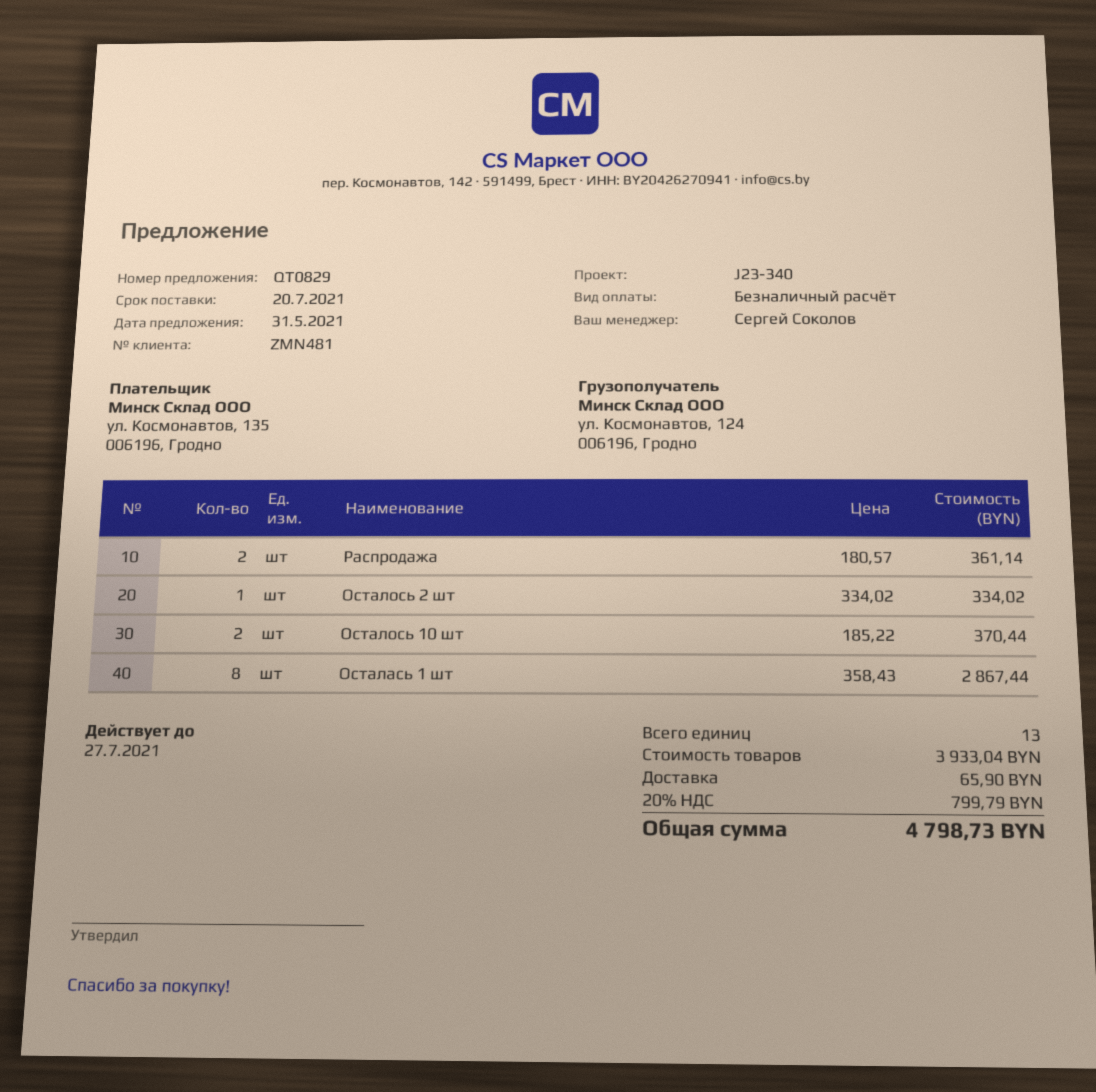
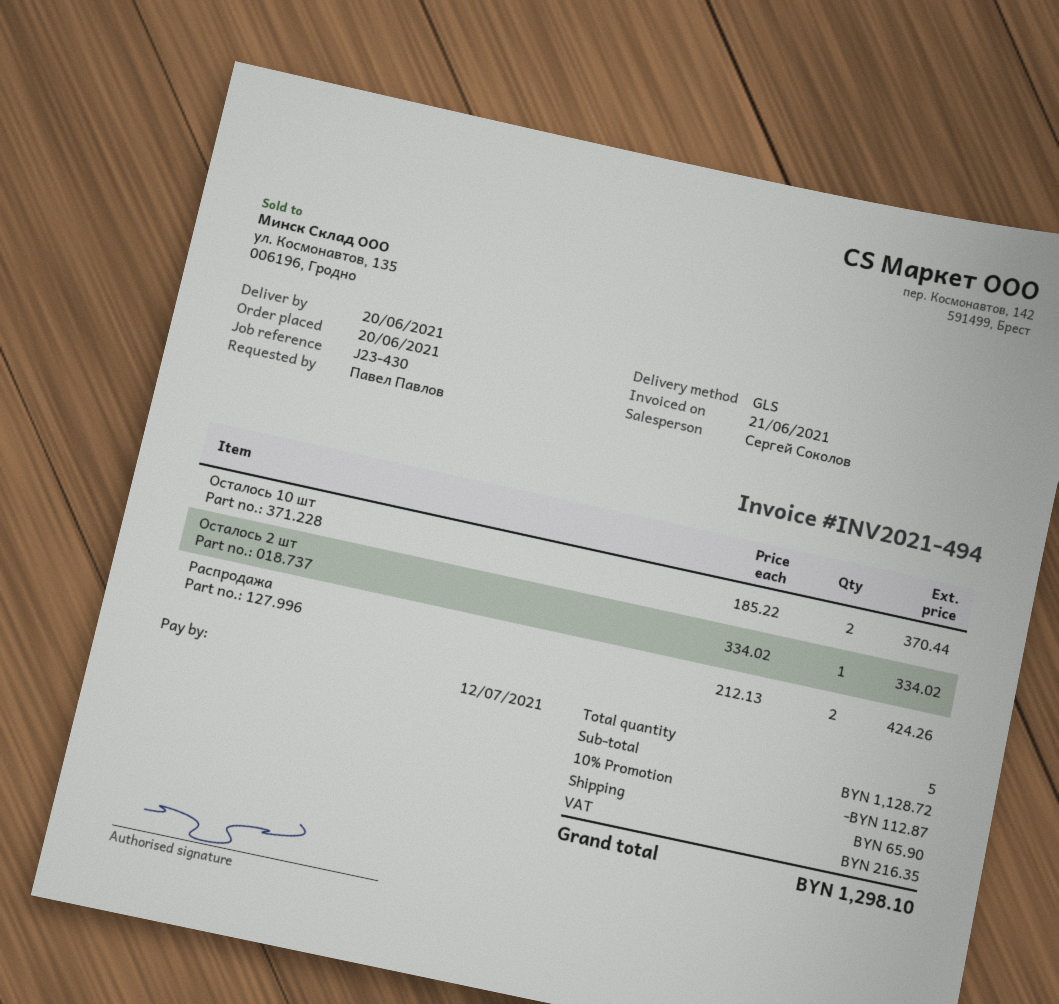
delivery date: 2021-07-20 -> 2021-06-20
reference: J23-340 -> J23-430
Распродажа: 2 x 180.57 = 361.14 -> 2 x 212.13 = 424.26
Осталась 1 шт: 8 x 358.43 = 2867.44 -> none
total quantity: 13 -> 5
subtotal: 3933.04 -> 1128.72
discount: none -> 10% = 112.87
tax: 799.79 -> 216.35
total: 4798.73 -> 1298.10

